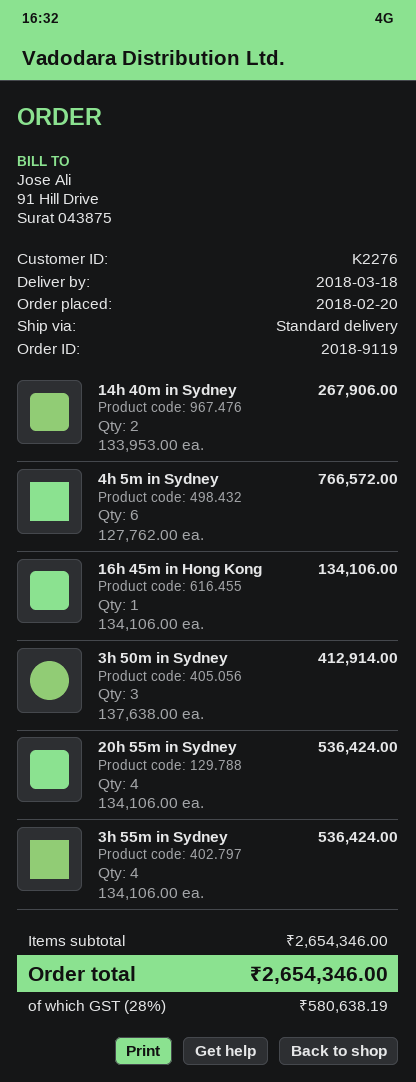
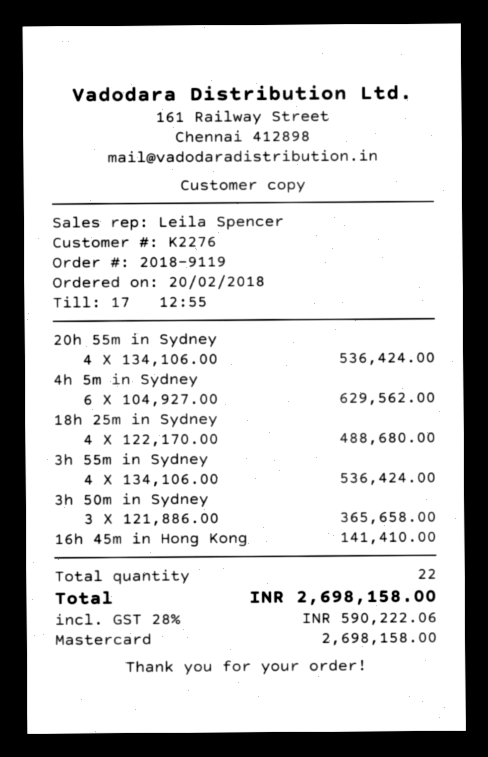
14h 40m in Sydney: 2 x 133953.00 = 267906.00 -> none
4h 5m in Sydney: 6 x 127762.00 = 766572.00 -> 6 x 104927.00 = 629562.00
16h 45m in Hong Kong: 1 x 134106.00 = 134106.00 -> 1 x 141410.00 = 141410.00
3h 50m in Sydney: 3 x 137638.00 = 412914.00 -> 3 x 121886.00 = 365658.00
18h 25m in Sydney: none -> 4 x 122170.00 = 488680.00
tax: 28% = 580638.19 -> 28% = 590222.06
total: 2654346.00 -> 2698158.00

